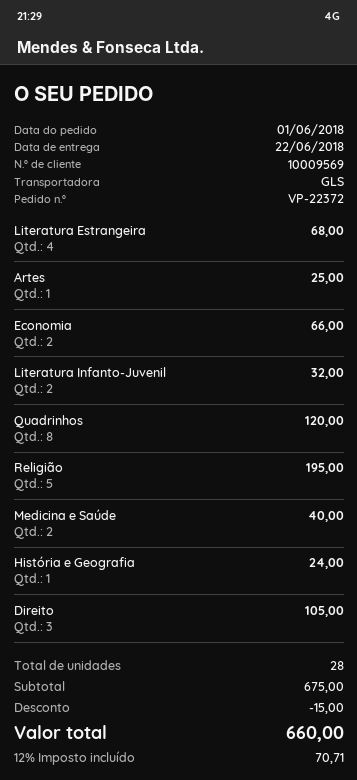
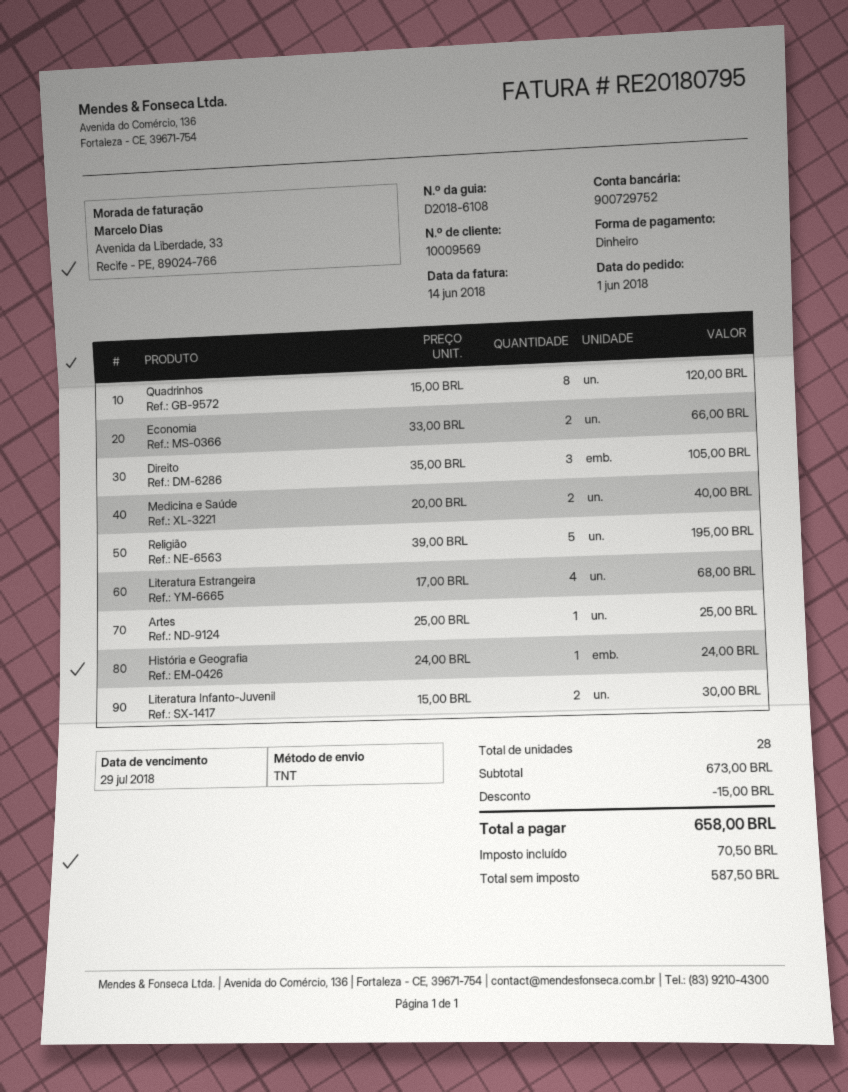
shipping method: GLS -> TNT
Literatura Infanto-Juvenil: 2 for 32.00 -> 2 for 30.00
subtotal: 675.00 -> 673.00
tax: 70.71 -> 70.50
total: 660.00 -> 658.00

